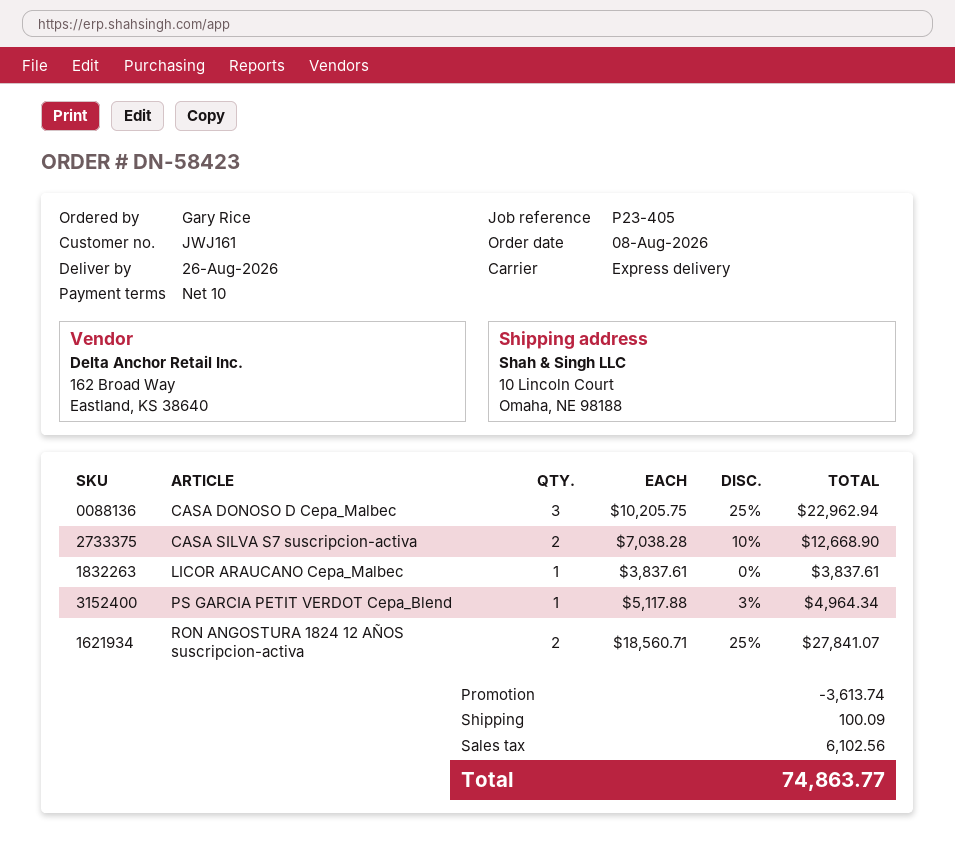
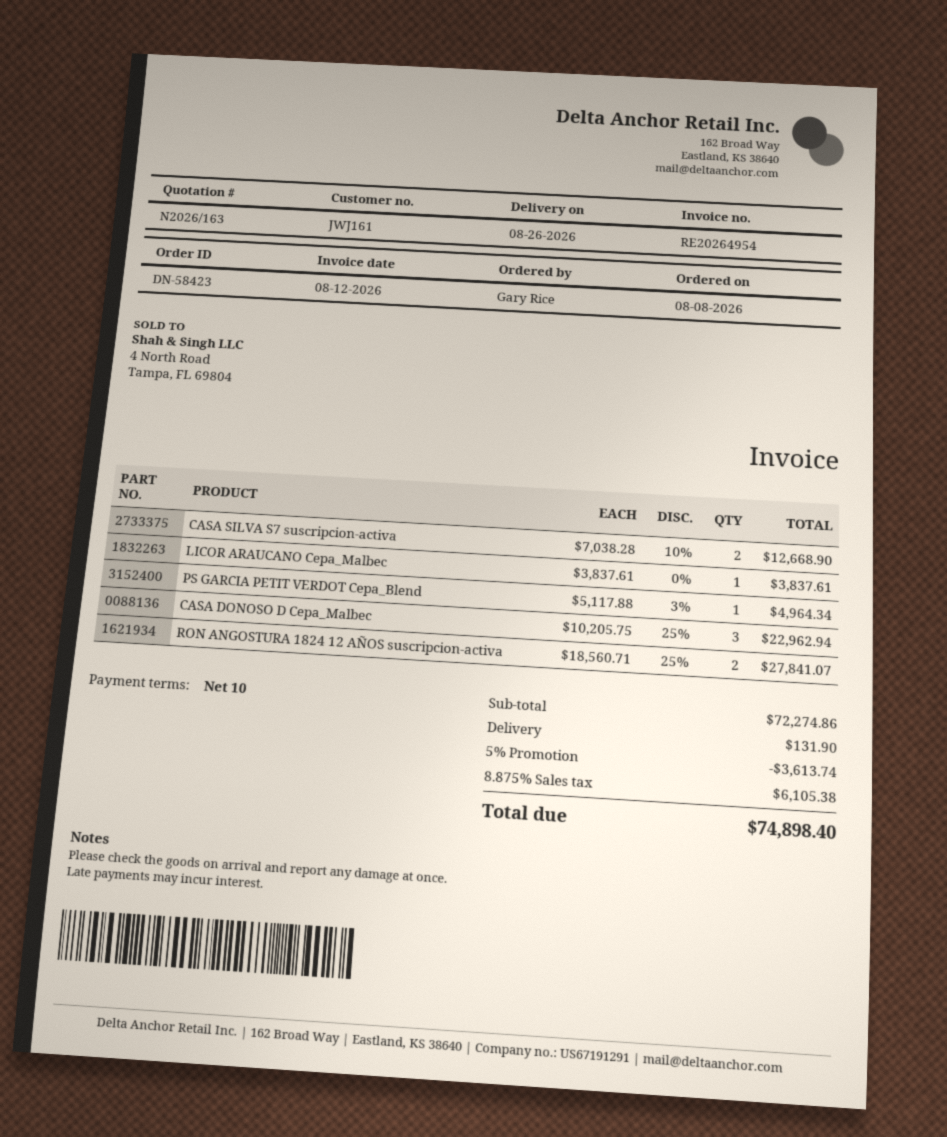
shipping: 100.09 -> 131.90
tax: 6102.56 -> 6105.38
total: 74863.77 -> 74898.40

